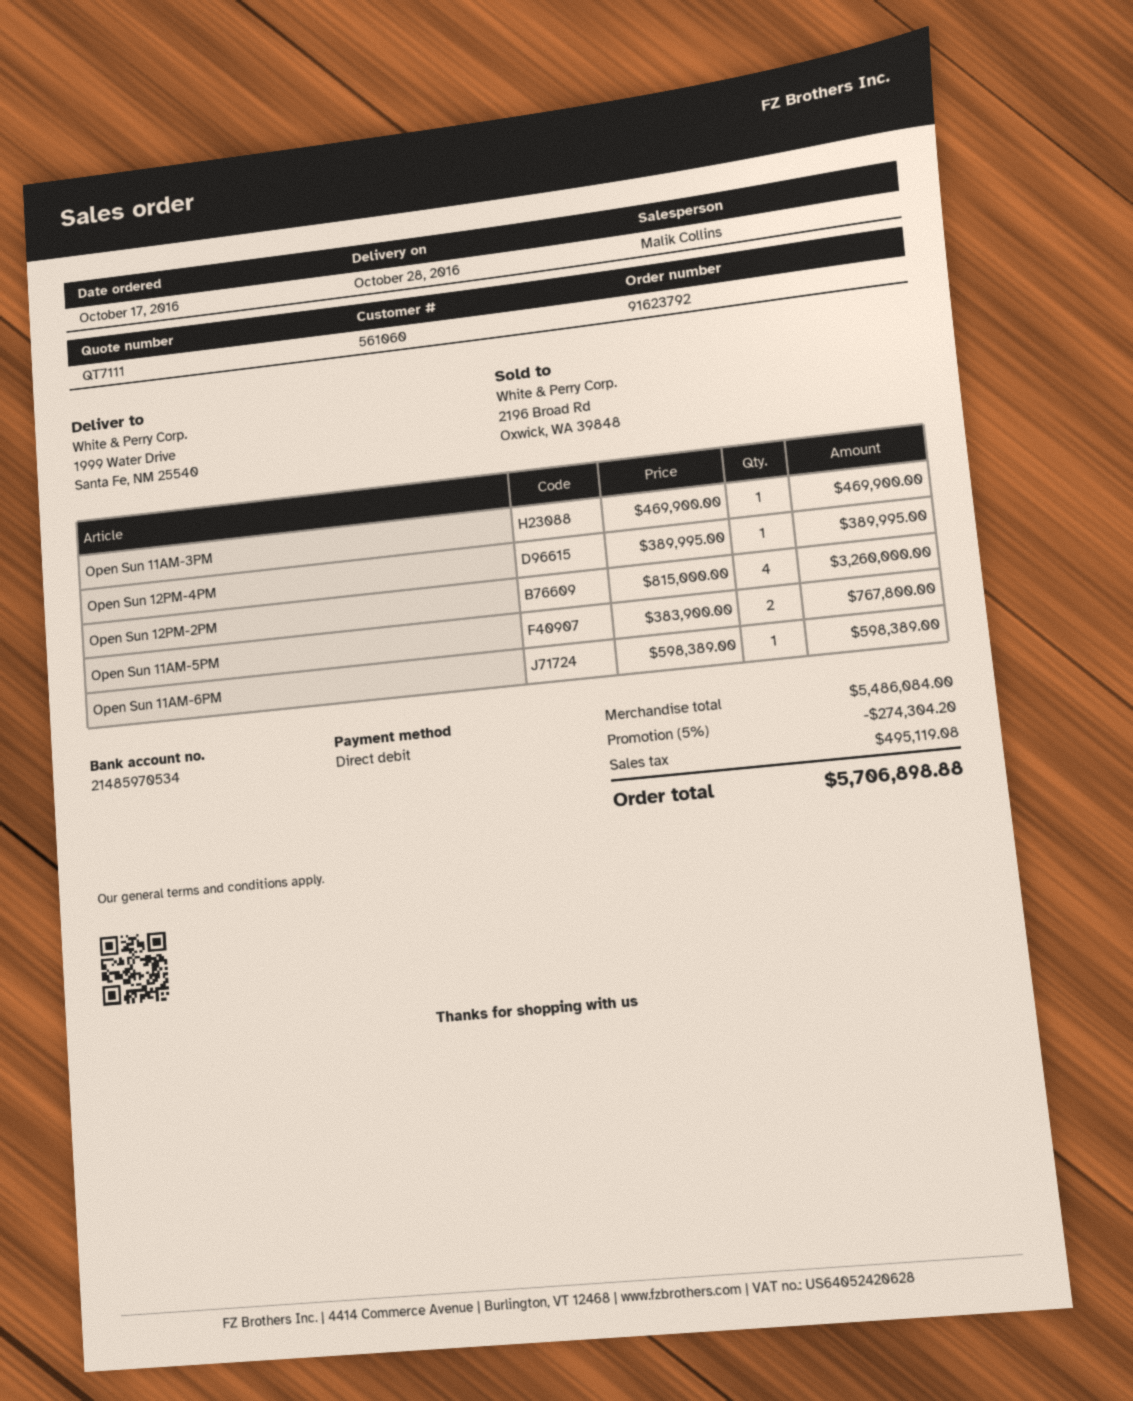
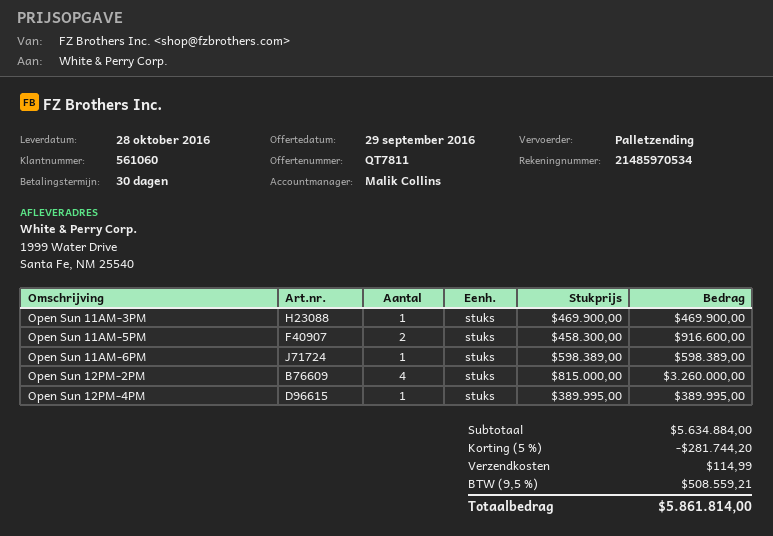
quote number: QT7111 -> QT7811
Open Sun 11AM-5PM: 2 x 383900.00 = 767800.00 -> 2 x 458300.00 = 916600.00
subtotal: 5486084.00 -> 5634884.00
discount: 5% = 274304.20 -> 5% = 281744.20
shipping: none -> 114.99
tax: 495119.08 -> 508559.21
total: 5706898.88 -> 5861814.00

